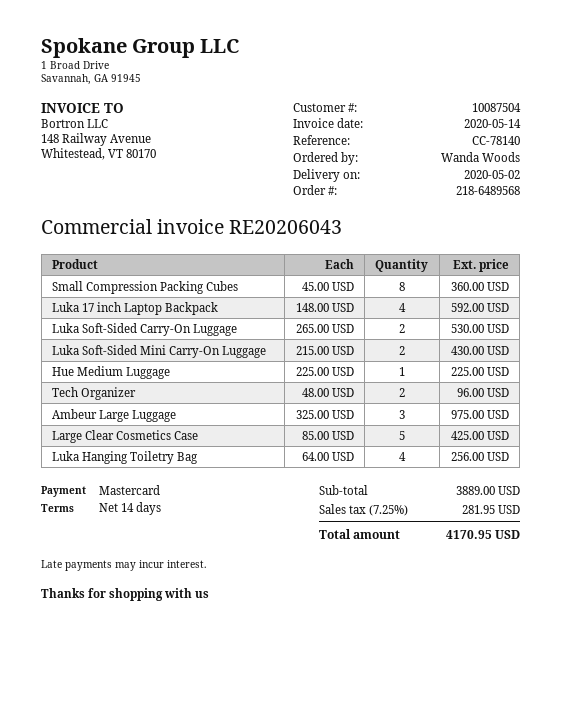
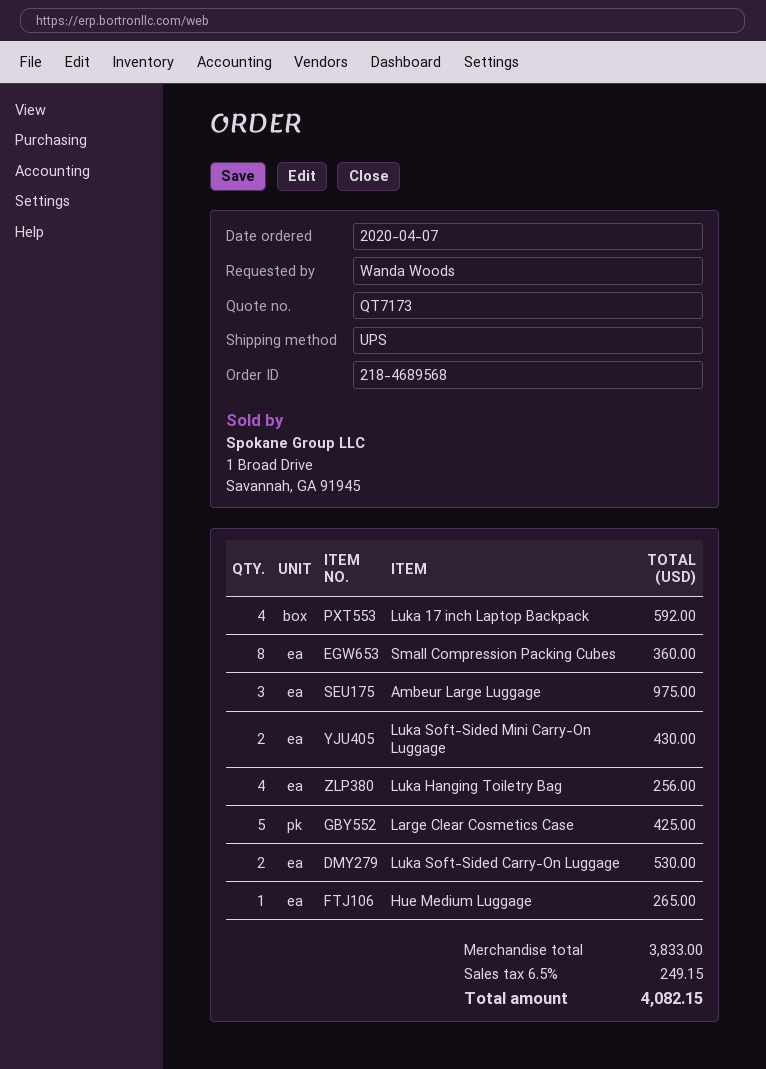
order number: 218-6489568 -> 218-4689568
Hue Medium Luggage: 1 for 225.00 -> 1 for 265.00
Tech Organizer: 2 for 96.00 -> none
subtotal: 3889.00 -> 3833.00
tax: 7.25% = 281.95 -> 6.5% = 249.15
total: 4170.95 -> 4082.15

